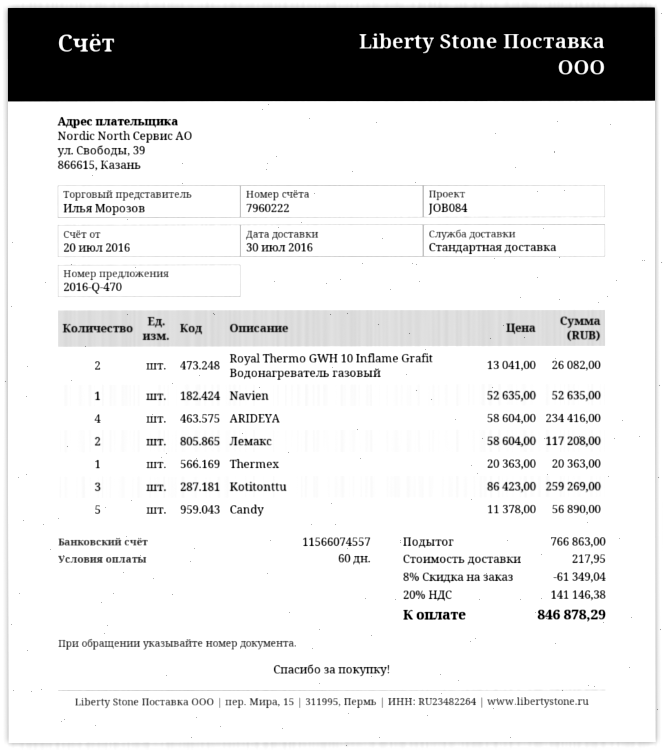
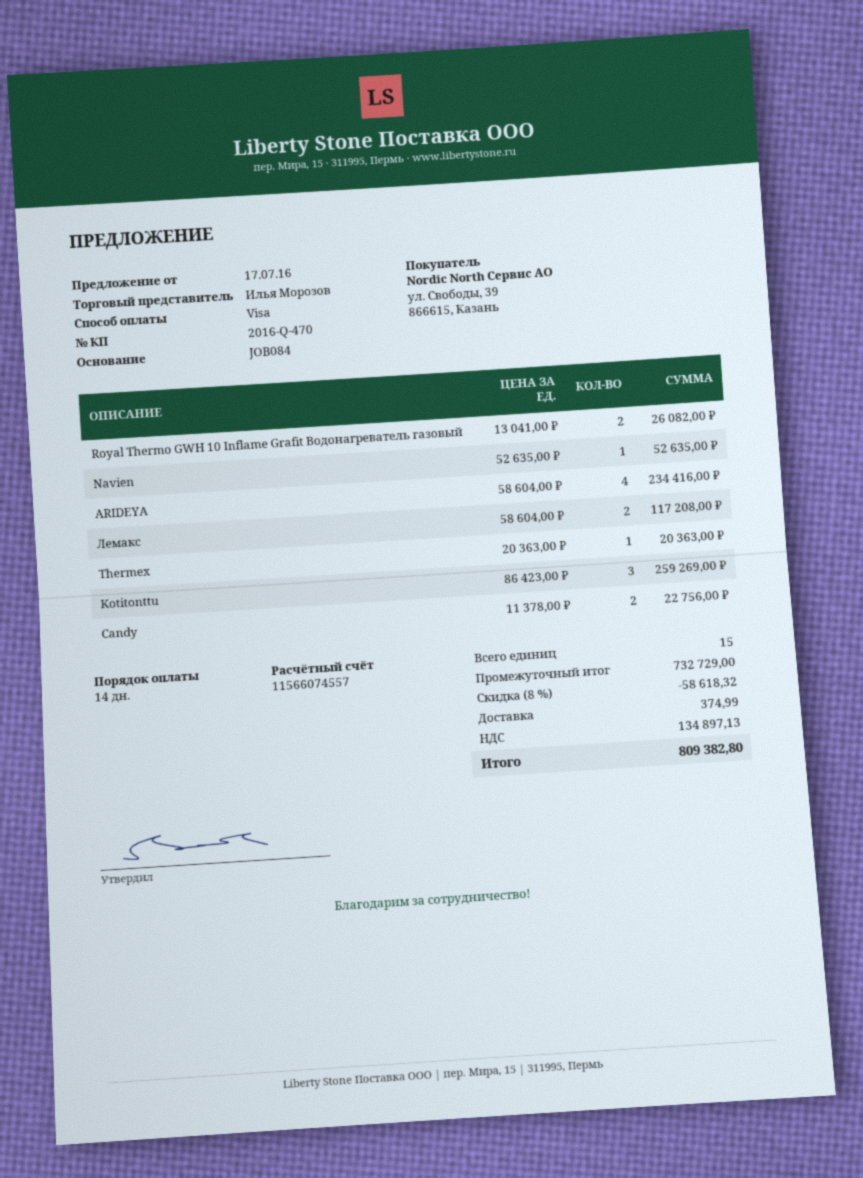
payment terms: 60 days -> 14 days
Candy: 5 x 11378.00 = 56890.00 -> 2 x 11378.00 = 22756.00
subtotal: 766863.00 -> 732729.00
discount: 8% = 61349.04 -> 8% = 58618.32
shipping: 217.95 -> 374.99
tax: 141146.38 -> 134897.13
total: 846878.29 -> 809382.80

